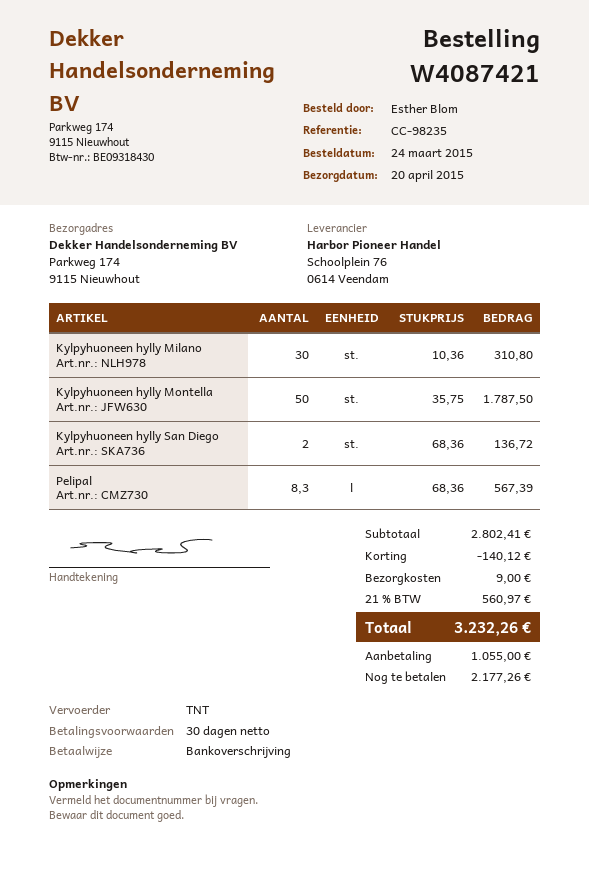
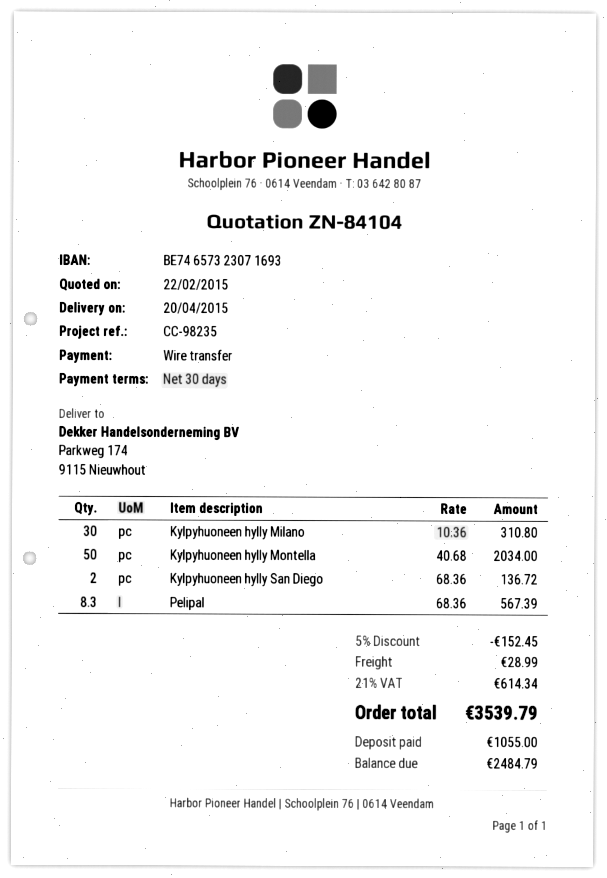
Kylpyhuoneen hylly Montella: 50 x 35.75 = 1787.50 -> 50 x 40.68 = 2034.00
discount: 140.12 -> 152.45
shipping: 9.00 -> 28.99
tax: 21% = 560.97 -> 21% = 614.34
total: 3232.26 -> 3539.79
balance: 2177.26 -> 2484.79

